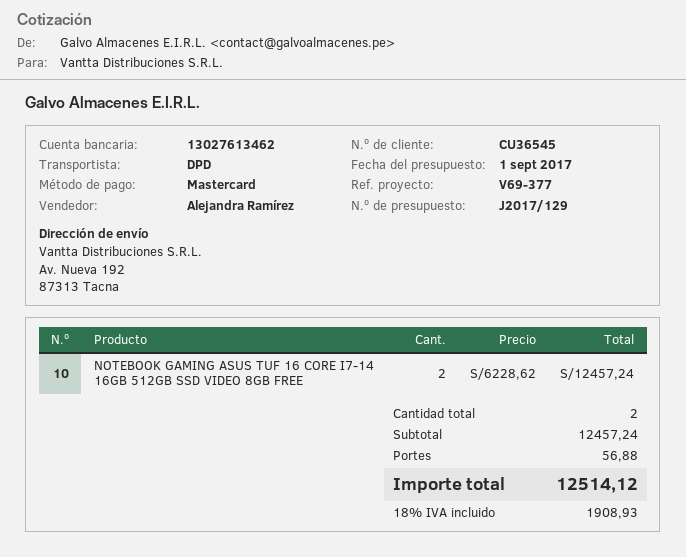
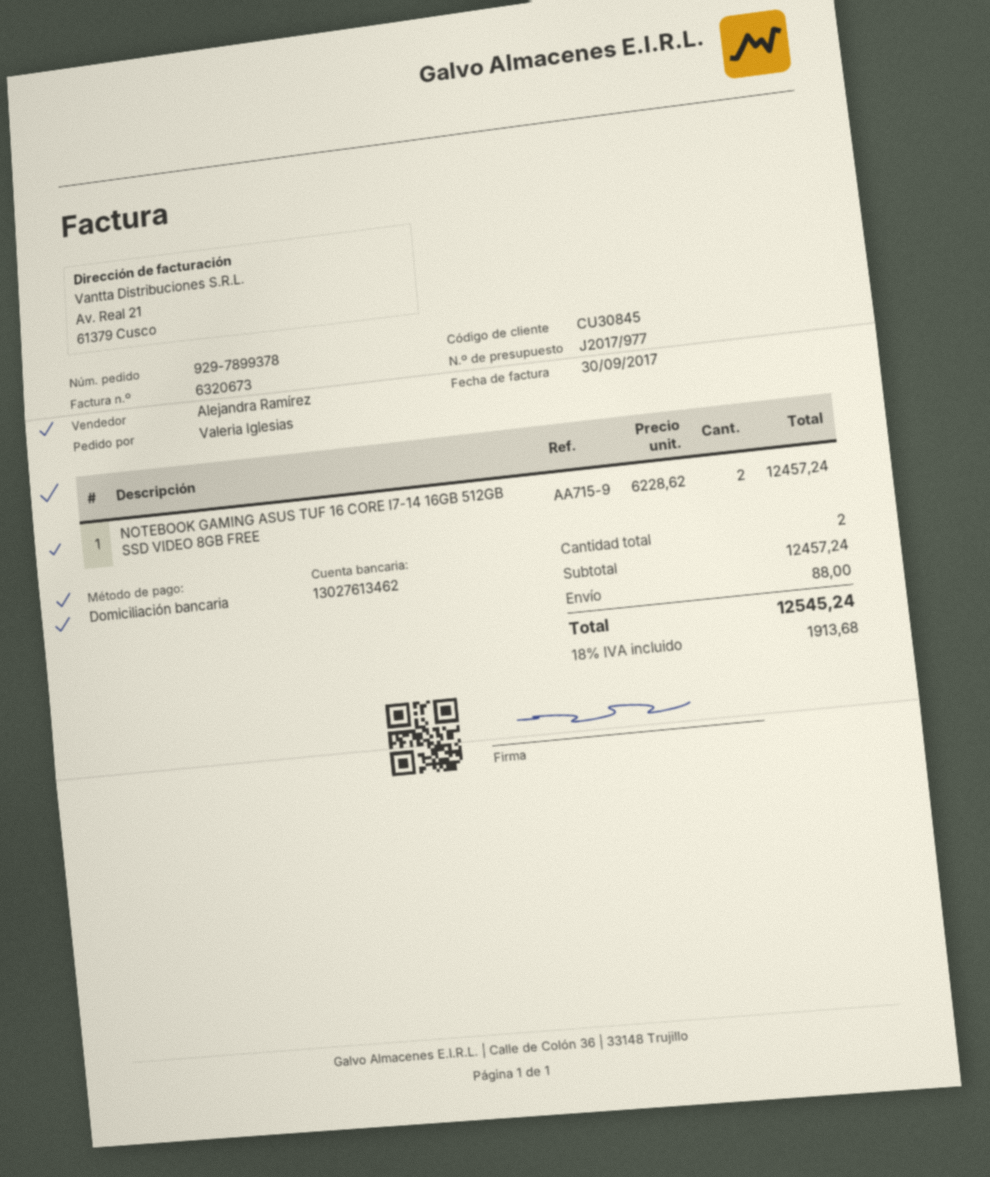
quote number: J2017/129 -> J2017/977
customer number: CU36545 -> CU30845
payment method: Mastercard -> direct debit
shipping: 56.88 -> 88.00
tax: 18% = 1908.93 -> 18% = 1913.68
total: 12514.12 -> 12545.24

